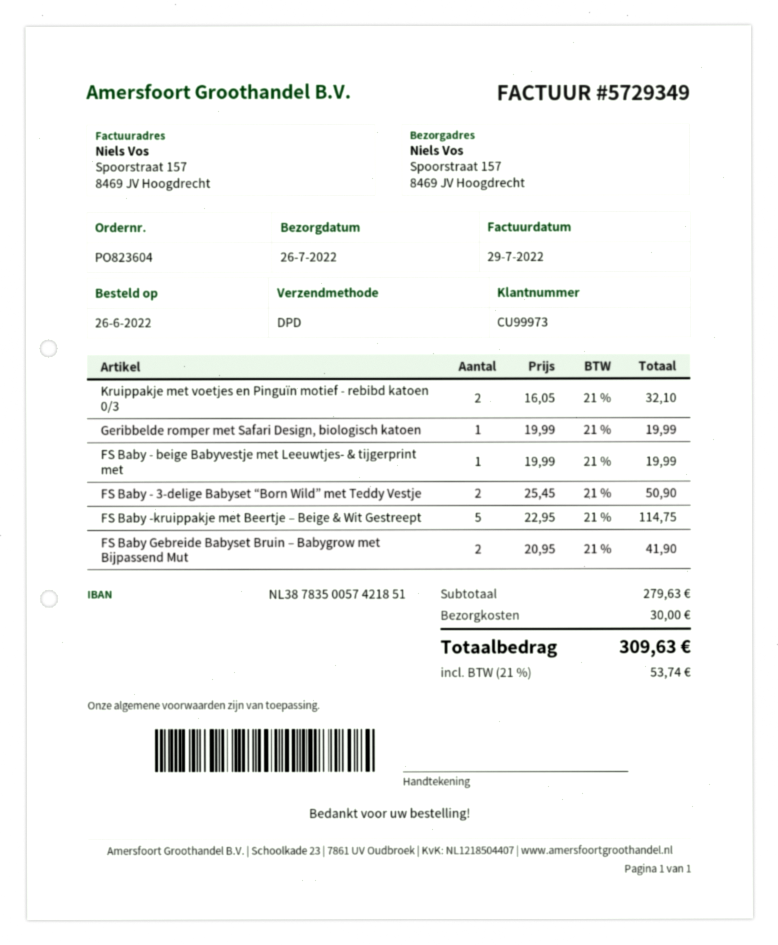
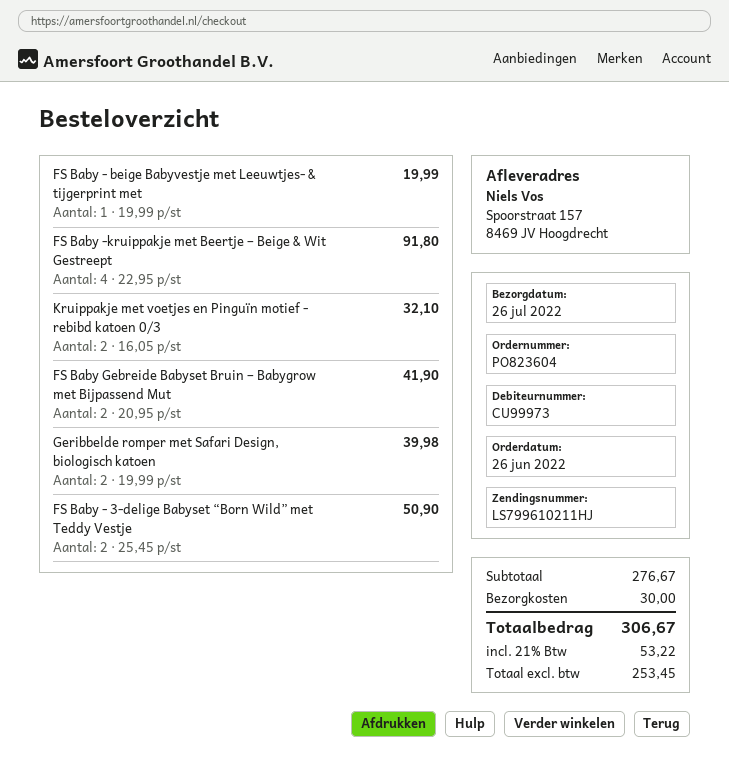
Geribbelde romper met Safari Design, biologisch katoen: 1 x 19.99 = 19.99 -> 2 x 19.99 = 39.98
FS Baby -kruippakje met Beertje – Beige & Wit Gestreept: 5 x 22.95 = 114.75 -> 4 x 22.95 = 91.80
subtotal: 279.63 -> 276.67
tax: 21% = 53.74 -> 21% = 53.22
total: 309.63 -> 306.67

